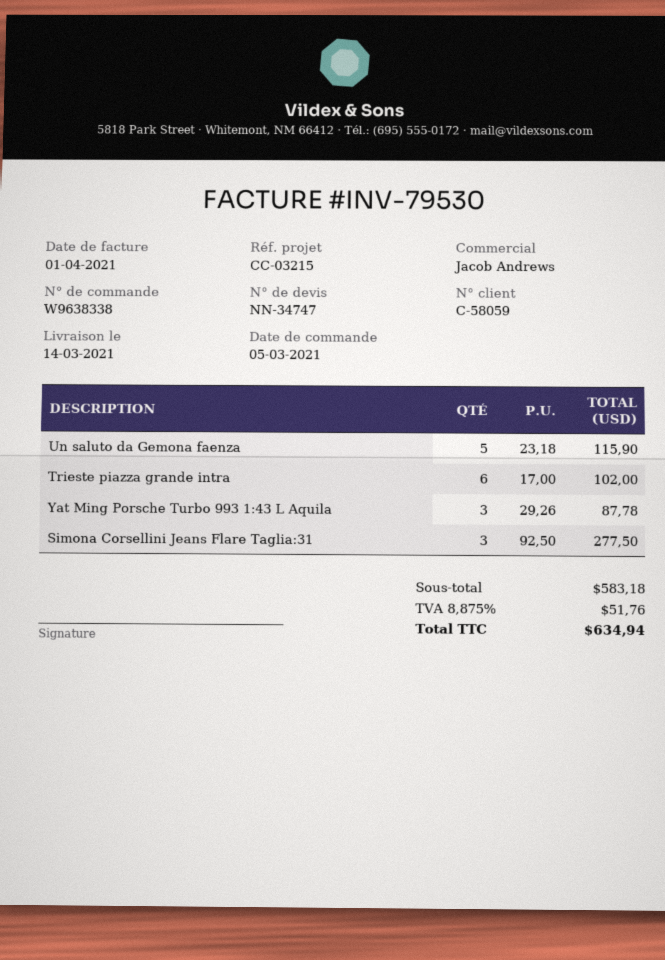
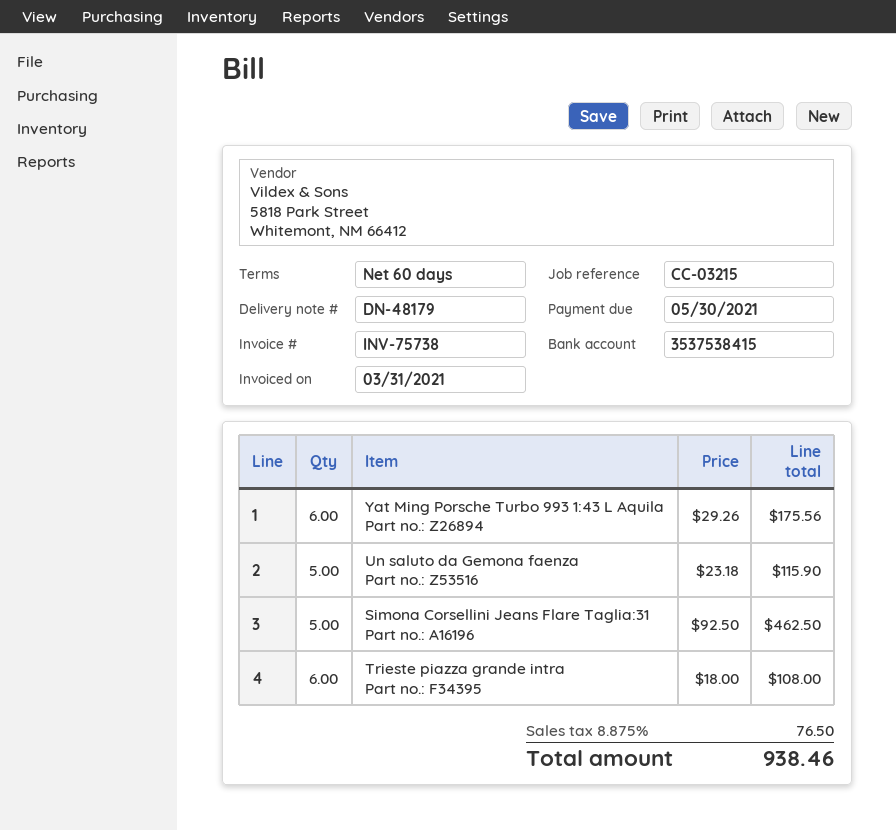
invoice number: INV-79530 -> INV-75738
invoice date: 2021-04-01 -> 2021-03-31
Trieste piazza grande intra: 6 x 17.00 = 102.00 -> 6 x 18.00 = 108.00
Yat Ming Porsche Turbo 993 1:43 L Aquila: 3 x 29.26 = 87.78 -> 6 x 29.26 = 175.56
Simona Corsellini Jeans Flare Taglia:31: 3 x 92.50 = 277.50 -> 5 x 92.50 = 462.50
tax: 8.875% = 51.76 -> 8.875% = 76.50
total: 634.94 -> 938.46

